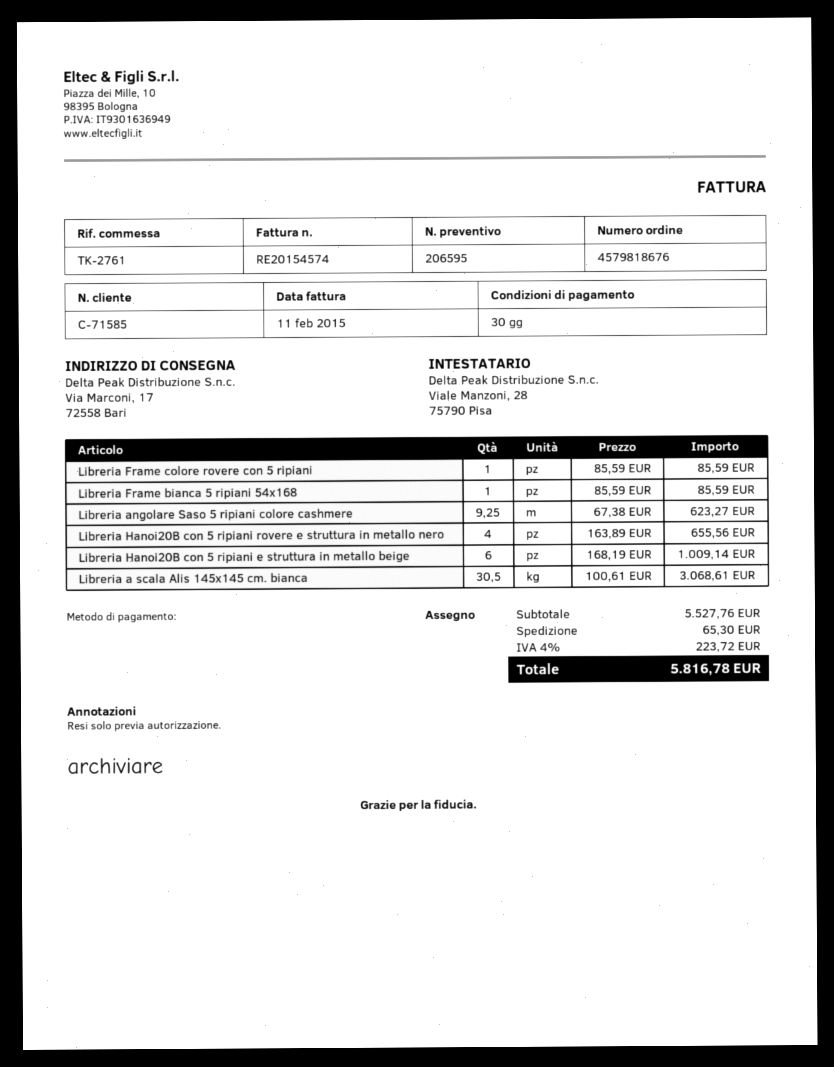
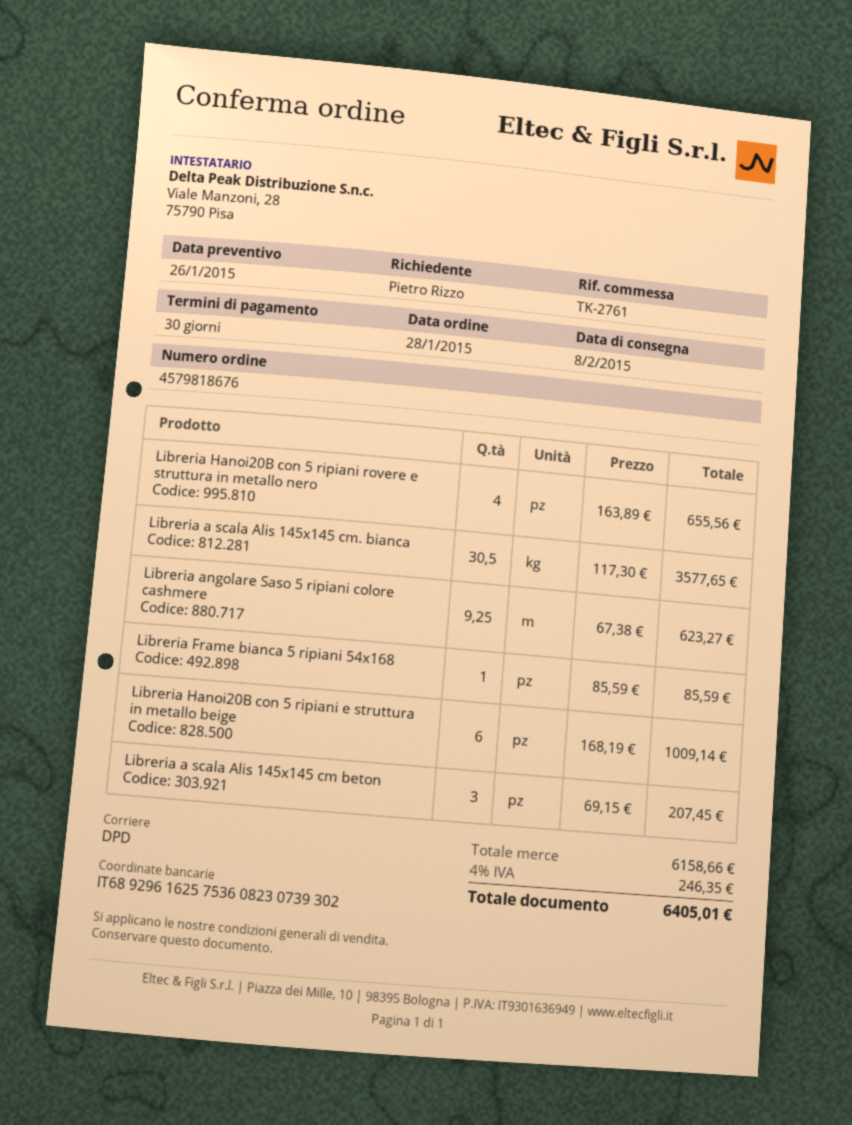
Libreria Frame colore rovere con 5 ripiani: 1 x 85.59 = 85.59 -> none
Libreria a scala Alis 145x145 cm. bianca: 30.5 x 100.61 = 3068.61 -> 30.5 x 117.30 = 3577.65
Libreria a scala Alis 145x145 cm beton: none -> 3 x 69.15 = 207.45
subtotal: 5527.76 -> 6158.66
shipping: 65.30 -> none
tax: 4% = 223.72 -> 4% = 246.35
total: 5816.78 -> 6405.01

